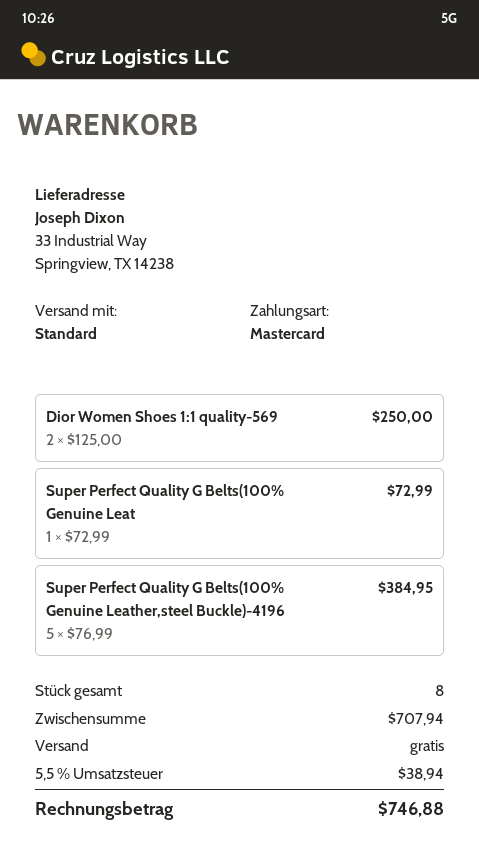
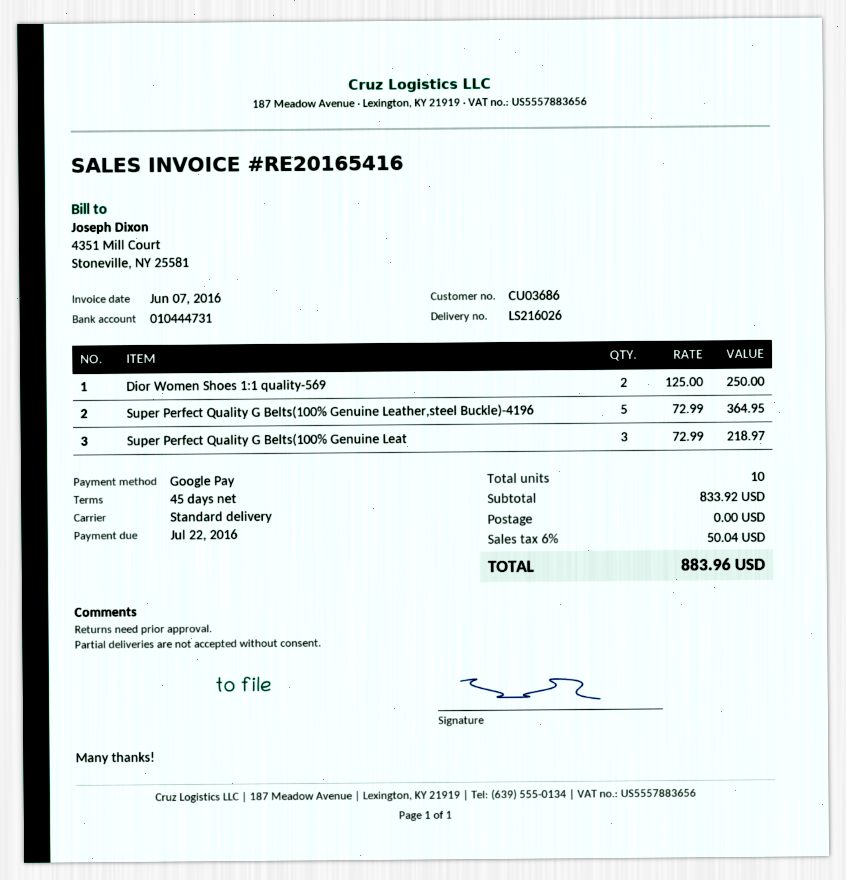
payment method: Mastercard -> Google Pay
Super Perfect Quality G Belts(100% Genuine Leat: 1 x 72.99 = 72.99 -> 3 x 72.99 = 218.97
Super Perfect Quality G Belts(100% Genuine Leather,steel Buckle)-4196: 5 x 76.99 = 384.95 -> 5 x 72.99 = 364.95
total quantity: 8 -> 10
subtotal: 707.94 -> 833.92
tax: 5.5% = 38.94 -> 6% = 50.04
total: 746.88 -> 883.96

